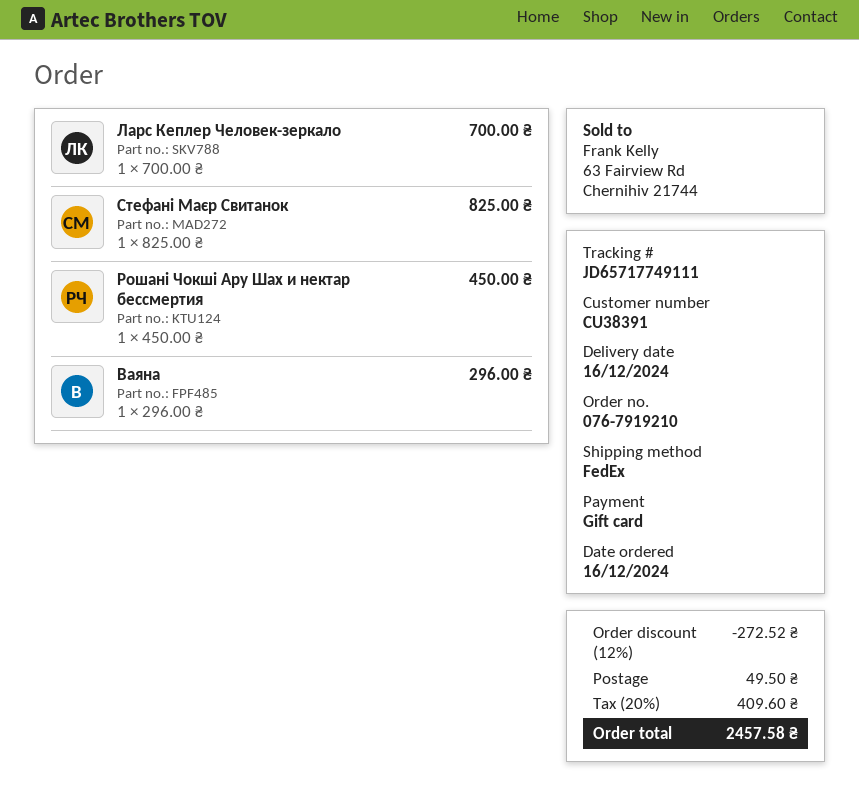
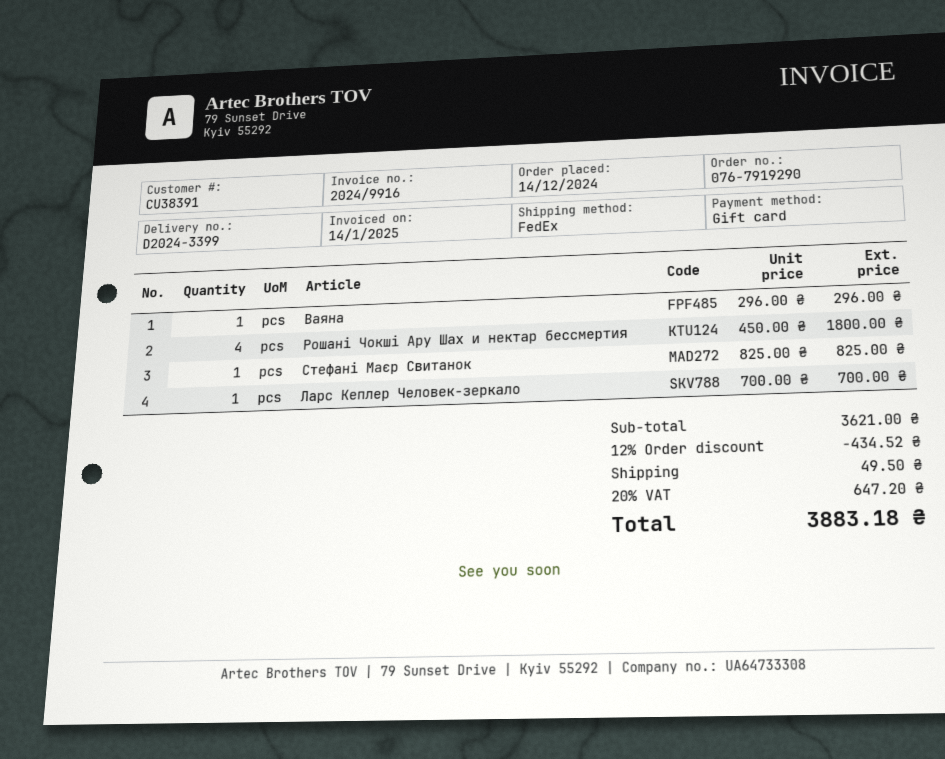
order number: 076-7919210 -> 076-7919290
order date: 2024-12-16 -> 2024-12-14
Рошані Чокші Ару Шах и нектар бессмертия: 1 x 450.00 = 450.00 -> 4 x 450.00 = 1800.00
discount: 12% = 272.52 -> 12% = 434.52
tax: 20% = 409.60 -> 20% = 647.20
total: 2457.58 -> 3883.18

